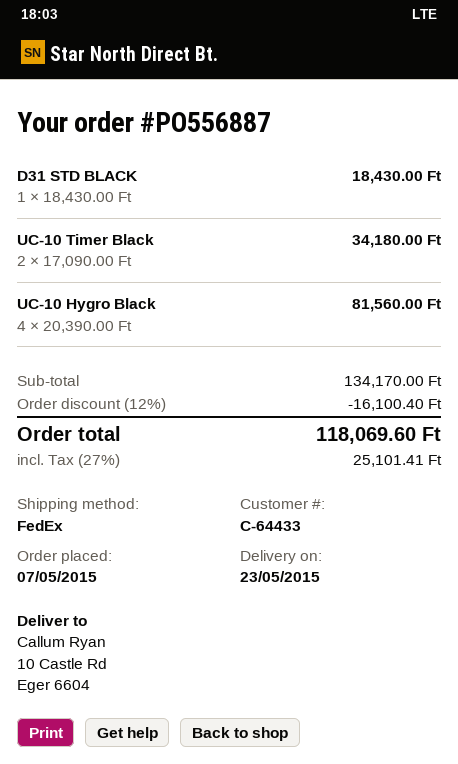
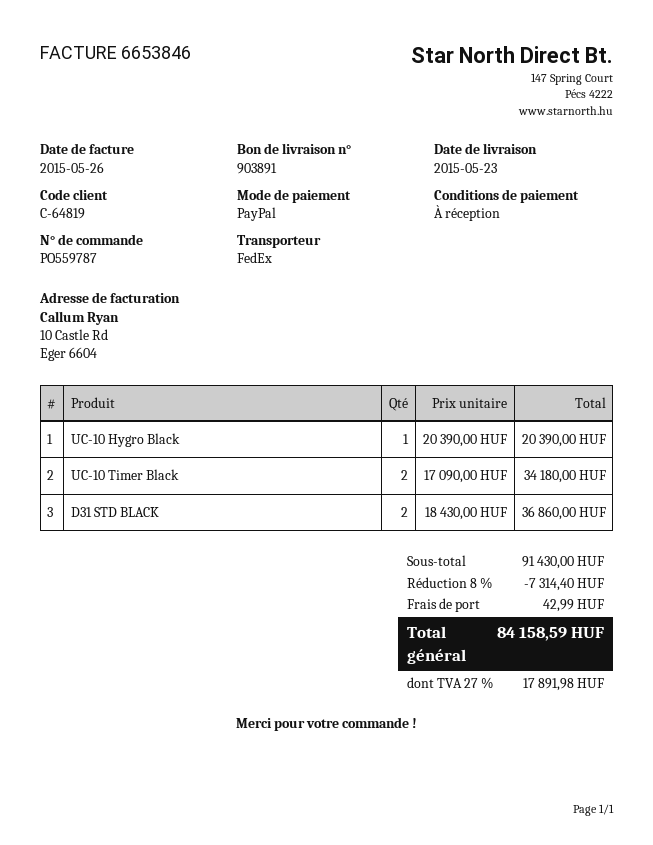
order number: PO556887 -> PO559787
customer number: C-64433 -> C-64819
D31 STD BLACK: 1 x 18430.00 = 18430.00 -> 2 x 18430.00 = 36860.00
UC-10 Hygro Black: 4 x 20390.00 = 81560.00 -> 1 x 20390.00 = 20390.00
subtotal: 134170.00 -> 91430.00
discount: 12% = 16100.40 -> 8% = 7314.40
shipping: none -> 42.99
tax: 27% = 25101.41 -> 27% = 17891.98
total: 118069.60 -> 84158.59

